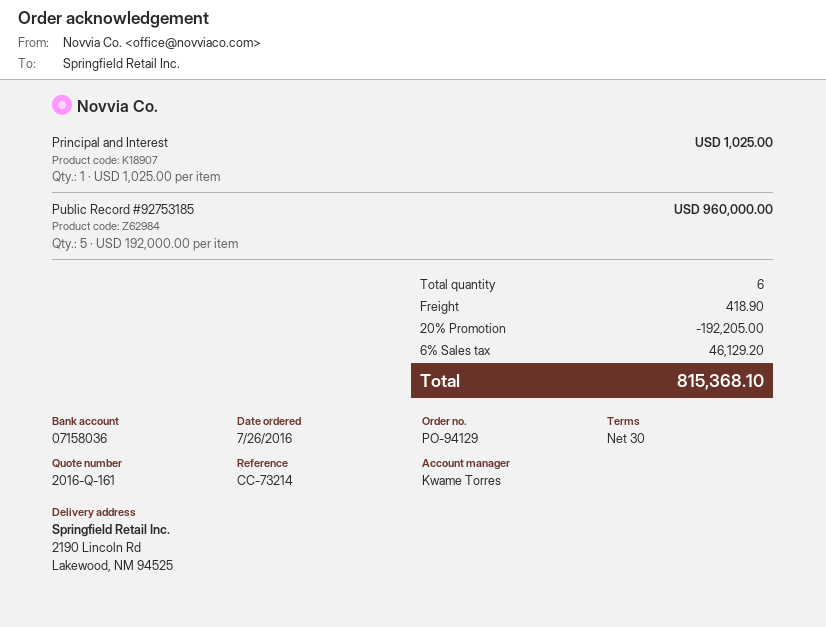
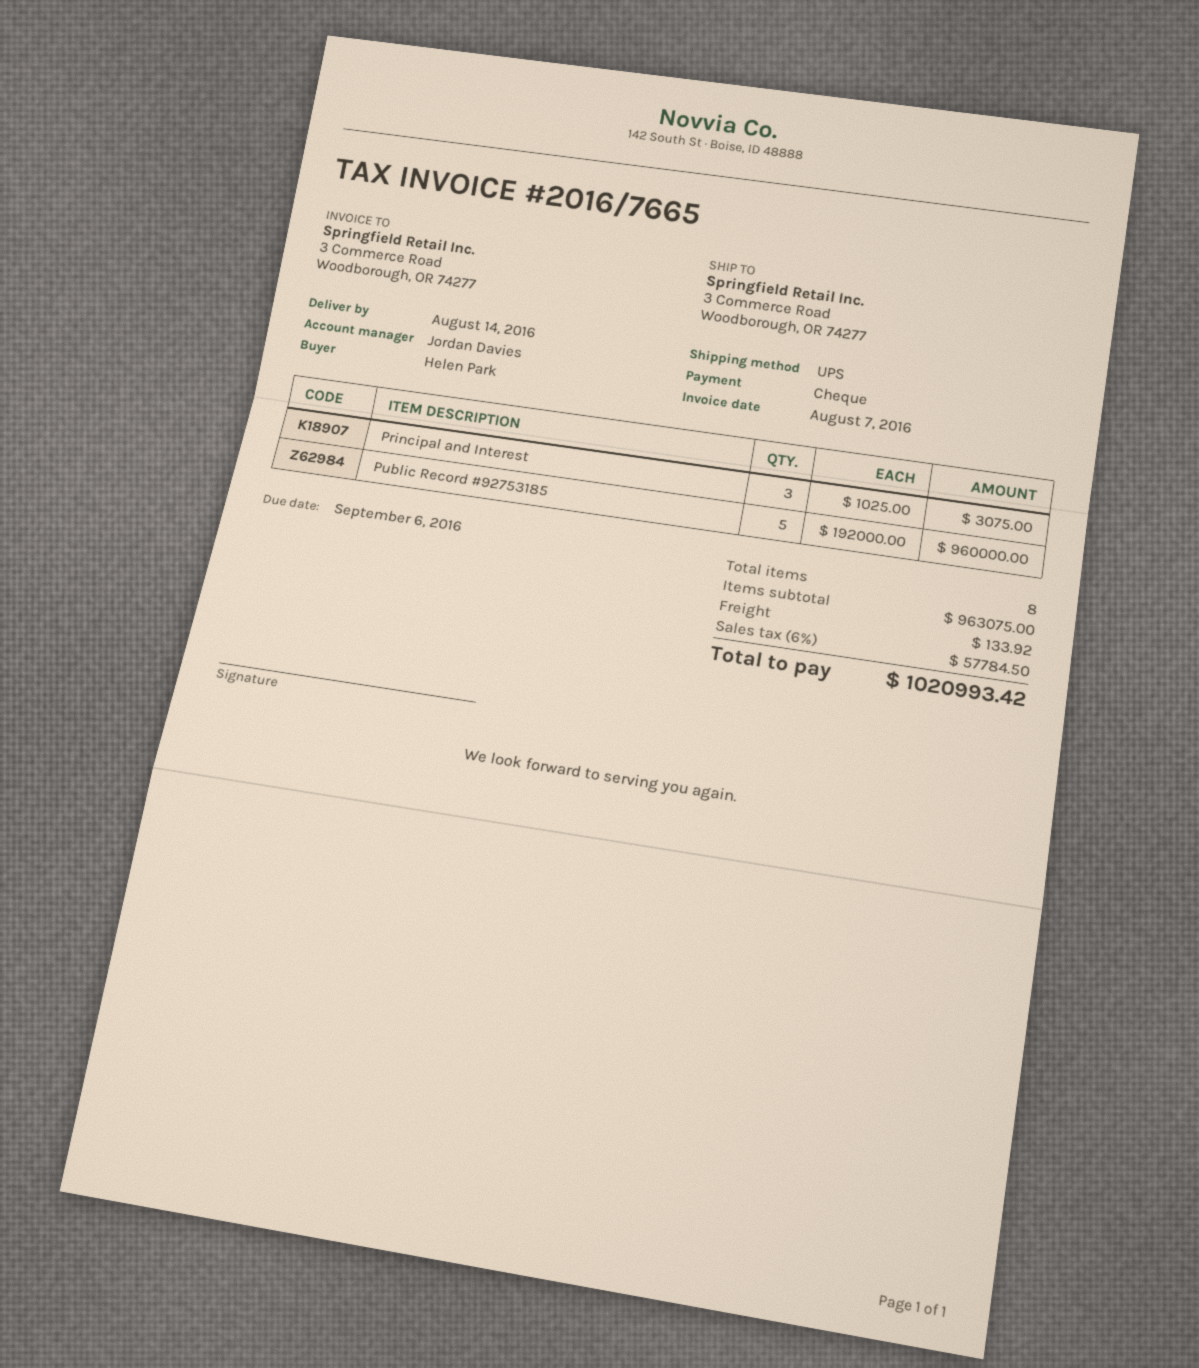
sales rep: Kwame Torres -> Jordan Davies
ship to: 2190 Lincoln Rd, Lakewood, NM 94525 -> 3 Commerce Road, Woodborough, OR 74277
Principal and Interest: 1 x 1025.00 = 1025.00 -> 3 x 1025.00 = 3075.00
total quantity: 6 -> 8
discount: 20% = 192205.00 -> none
shipping: 418.90 -> 133.92
tax: 6% = 46129.20 -> 6% = 57784.50
total: 815368.10 -> 1020993.42

